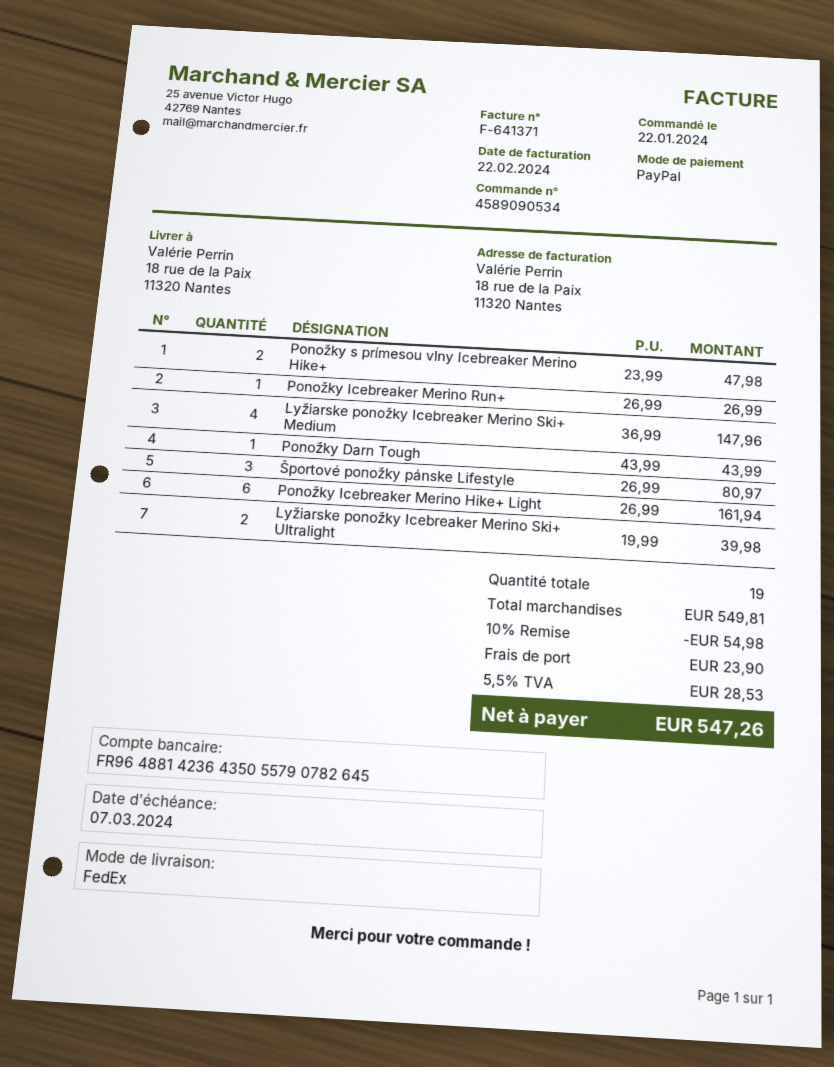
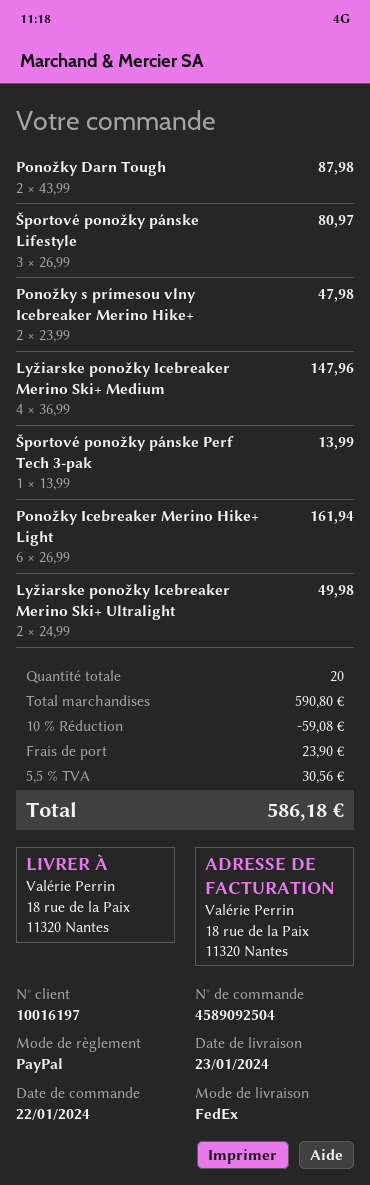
order number: 4589090534 -> 4589092504
Ponožky Icebreaker Merino Run+: 1 x 26.99 = 26.99 -> none
Ponožky Darn Tough: 1 x 43.99 = 43.99 -> 2 x 43.99 = 87.98
Lyžiarske ponožky Icebreaker Merino Ski+ Ultralight: 2 x 19.99 = 39.98 -> 2 x 24.99 = 49.98
Športové ponožky pánske Perf Tech 3-pak: none -> 1 x 13.99 = 13.99
total quantity: 19 -> 20
subtotal: 549.81 -> 590.80
discount: 10% = 54.98 -> 10% = 59.08
tax: 5.5% = 28.53 -> 5.5% = 30.56
total: 547.26 -> 586.18

